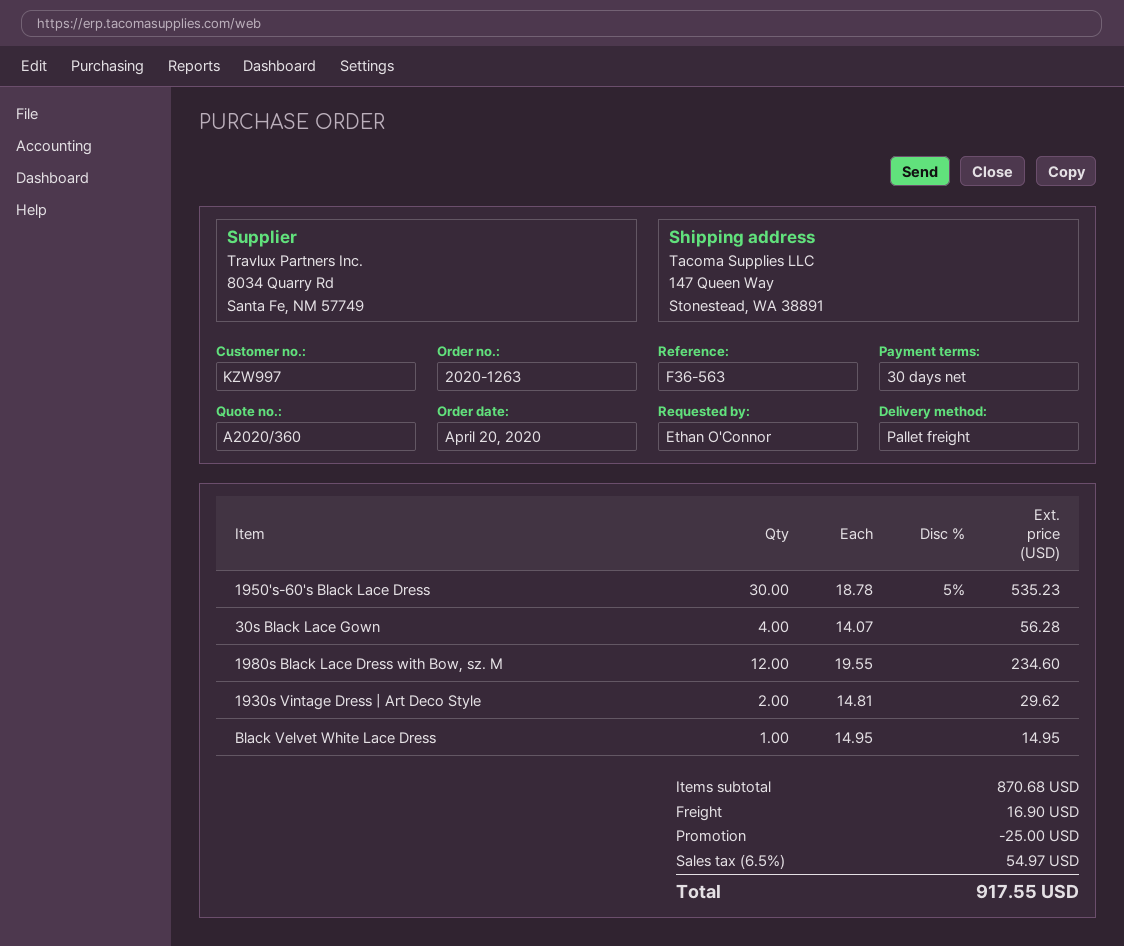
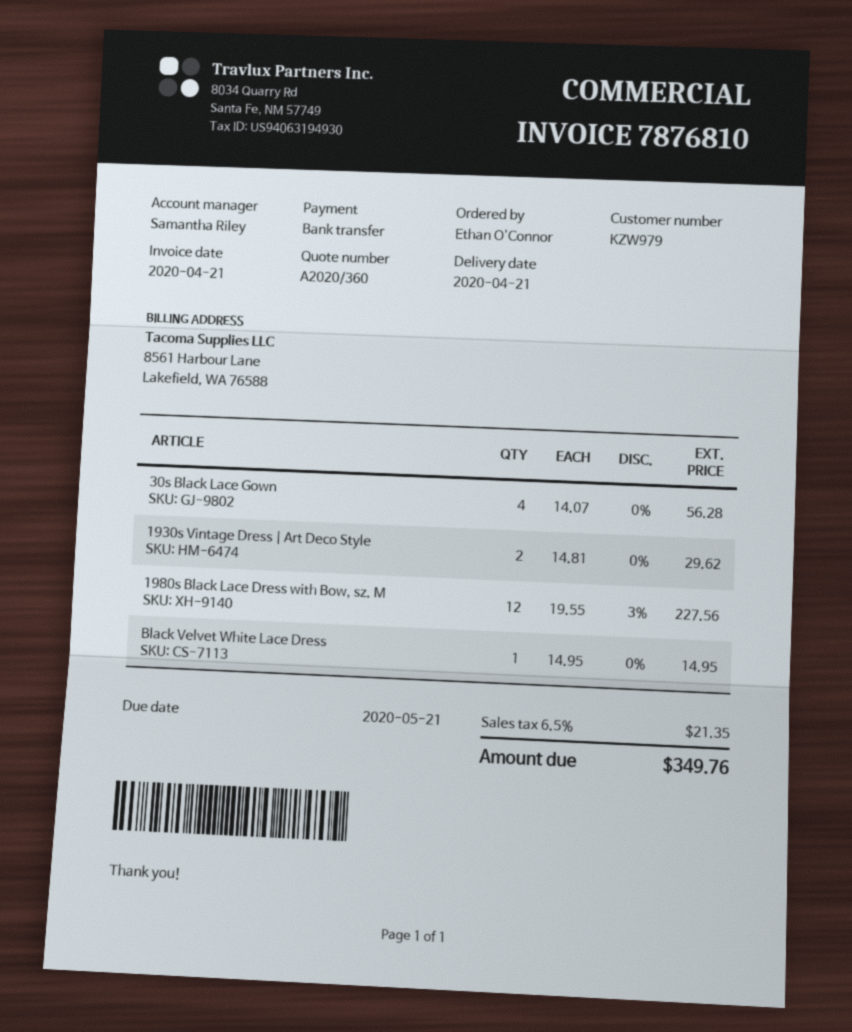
customer number: KZW997 -> KZW979
1950's-60's Black Lace Dress: 30 x 18.78 - 5% = 535.23 -> none
1980s Black Lace Dress with Bow, sz. M: 12 x 19.55 = 234.60 -> 12 x 19.55 - 3% = 227.56
discount: 25.00 -> none
shipping: 16.90 -> none
tax: 6.5% = 54.97 -> 6.5% = 21.35
total: 917.55 -> 349.76

